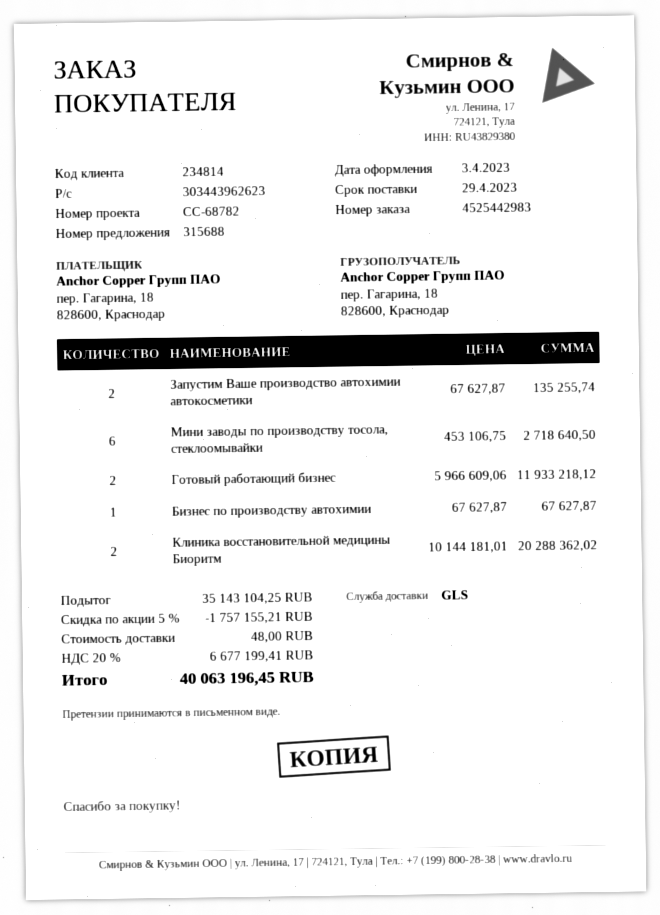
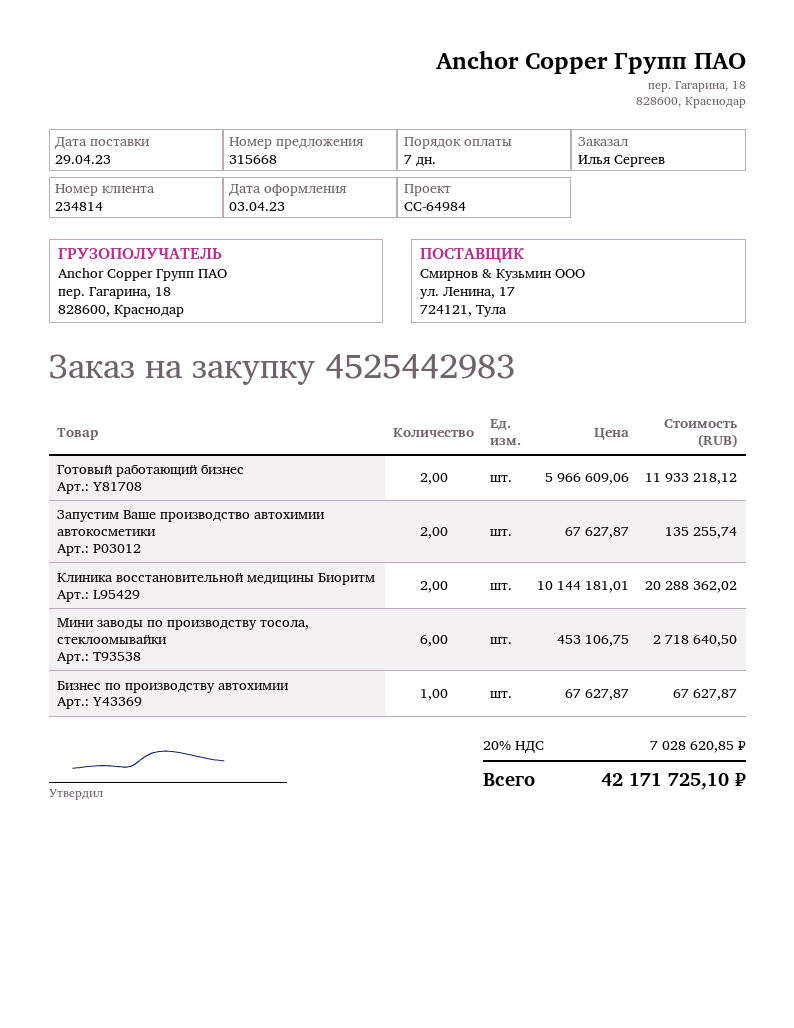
quote number: 315688 -> 315668
reference: CC-68782 -> CC-64984
discount: 5% = 1757155.21 -> none
shipping: 48.00 -> none
tax: 20% = 6677199.41 -> 20% = 7028620.85
total: 40063196.45 -> 42171725.10

